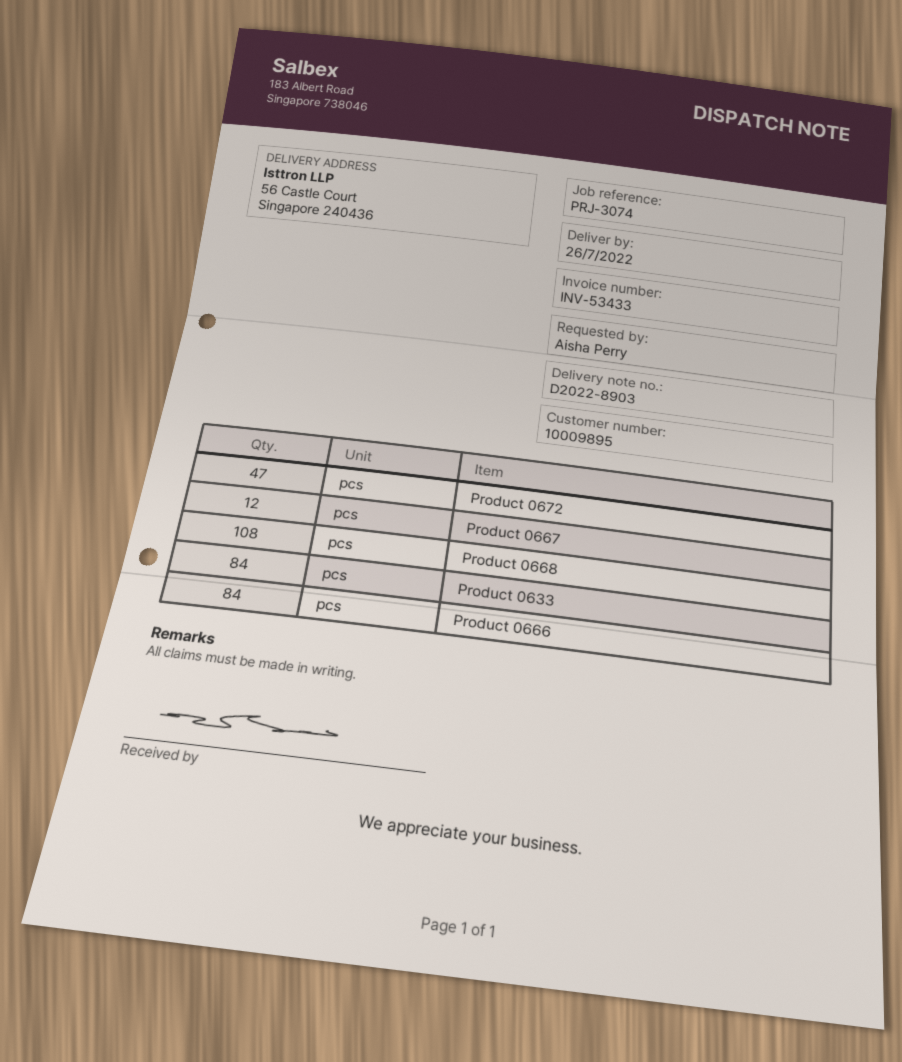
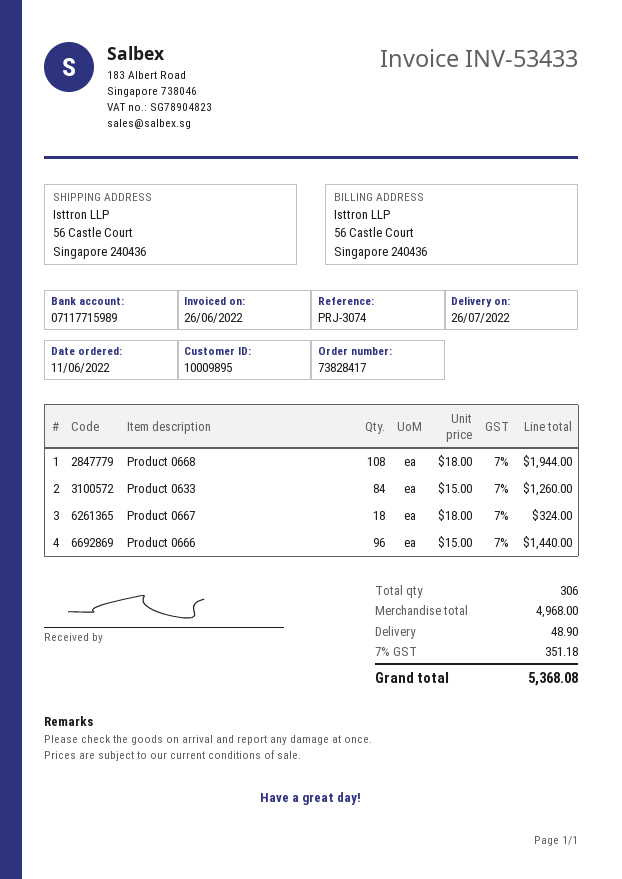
Product 0672: 47 -> none
Product 0667: 12 -> 18
Product 0666: 84 -> 96

